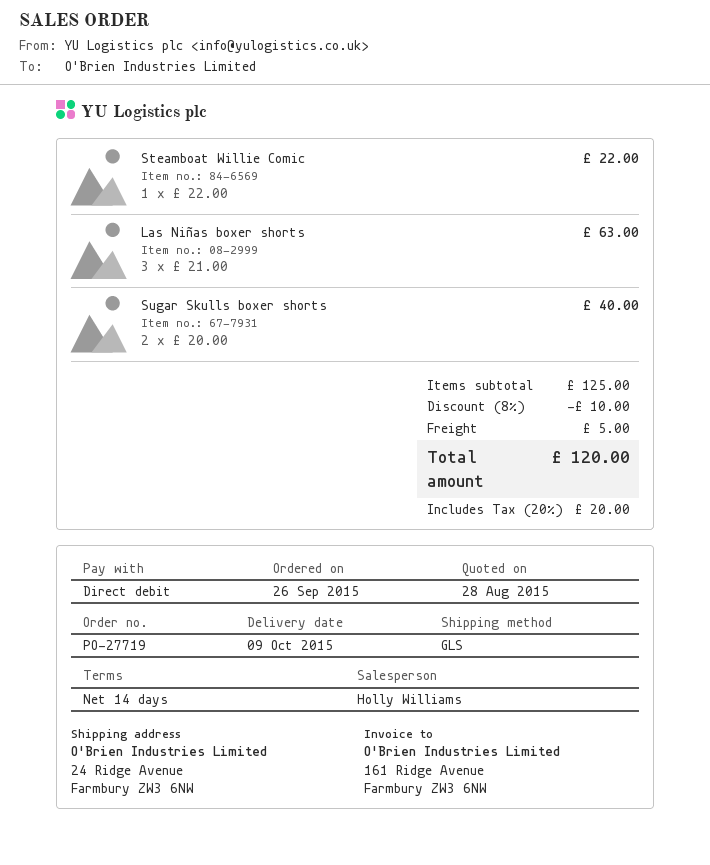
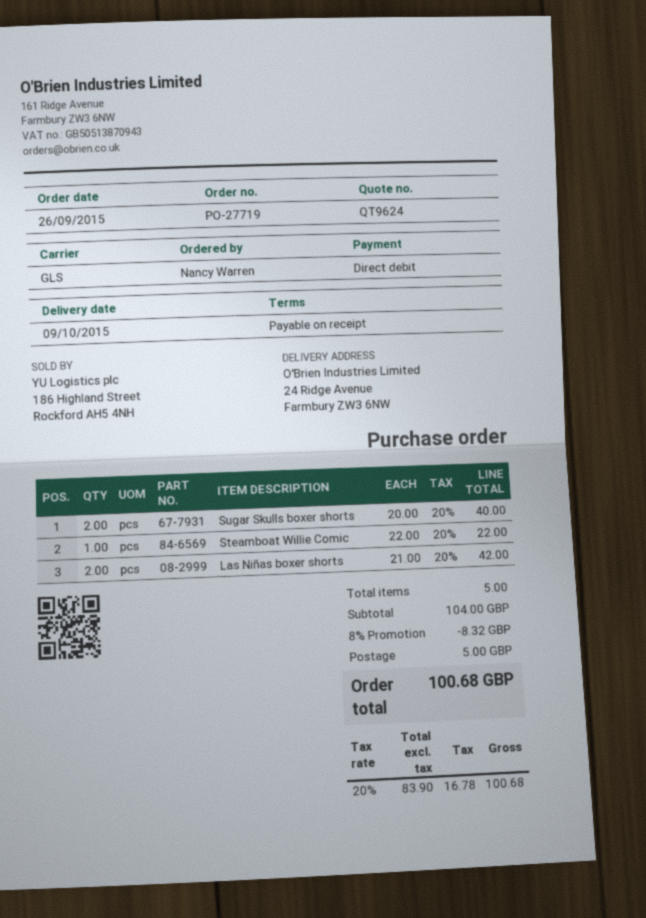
payment terms: 14 days -> on receipt
Las Niñas boxer shorts: 3 x 21.00 = 63.00 -> 2 x 21.00 = 42.00
subtotal: 125.00 -> 104.00
discount: 8% = 10.00 -> 8% = 8.32
tax: 20% = 20.00 -> 20% = 16.78
total: 120.00 -> 100.68

